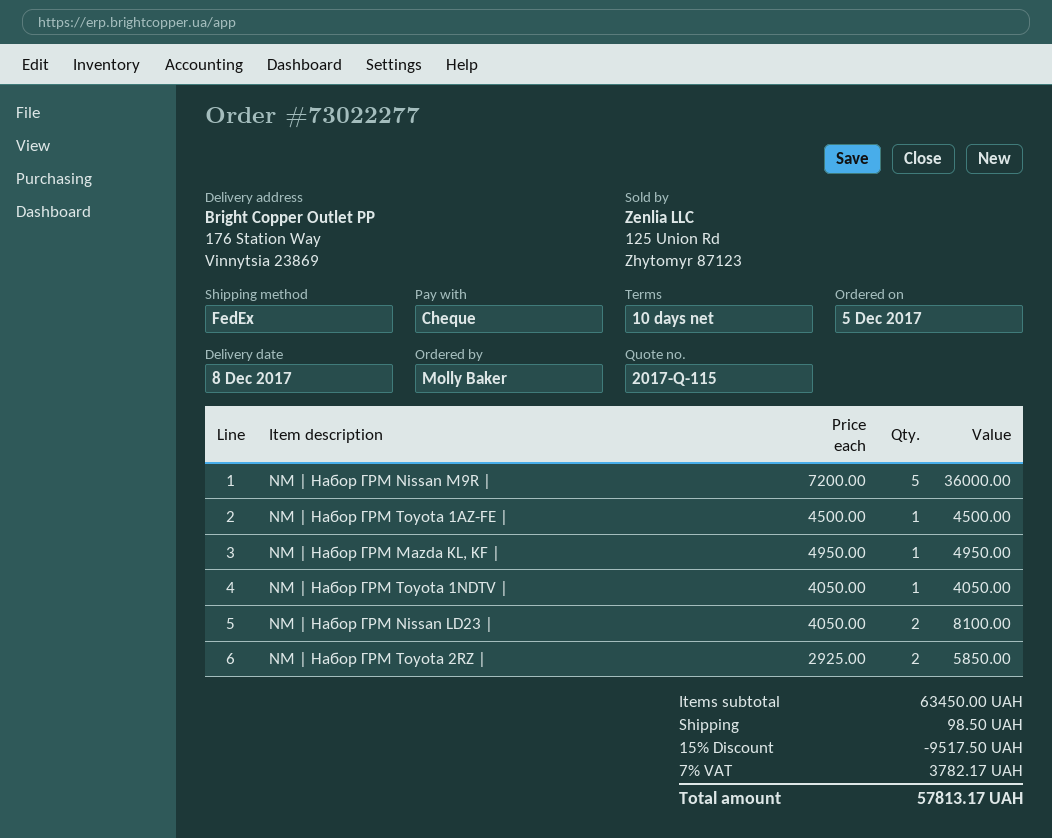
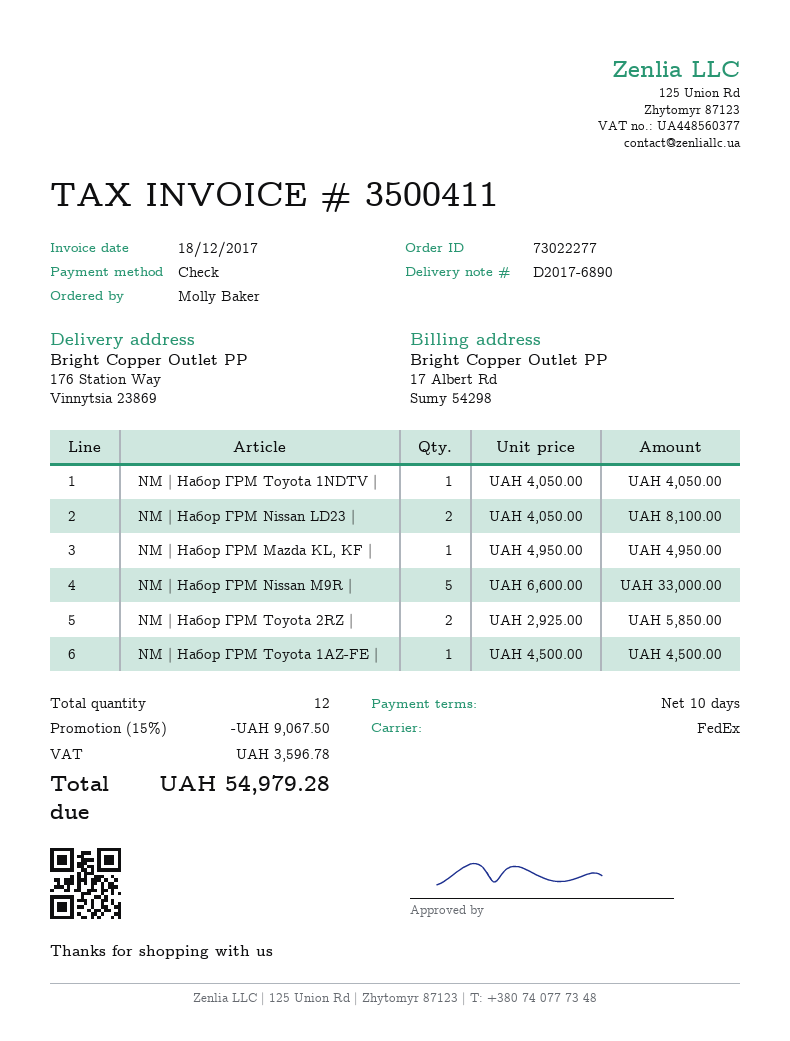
NM | Набор ГРМ Nissan M9R |: 5 x 7200.00 = 36000.00 -> 5 x 6600.00 = 33000.00
discount: 15% = 9517.50 -> 15% = 9067.50
shipping: 98.50 -> none
tax: 3782.17 -> 3596.78
total: 57813.17 -> 54979.28

